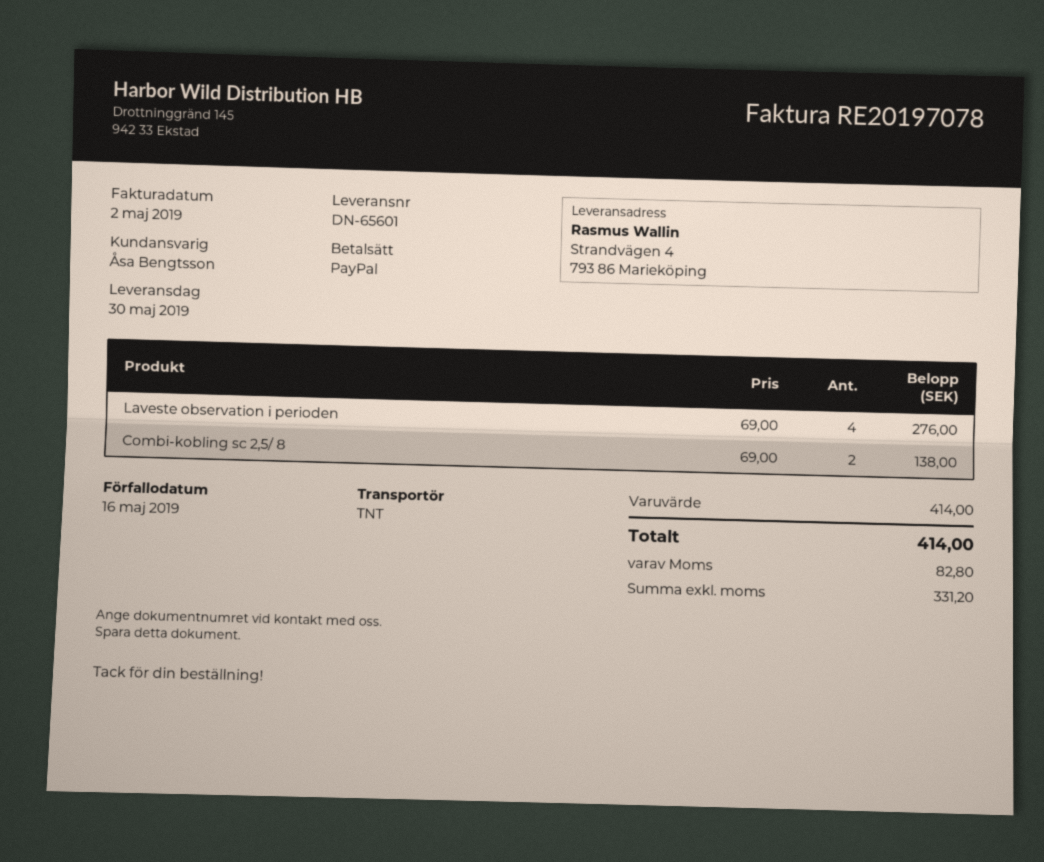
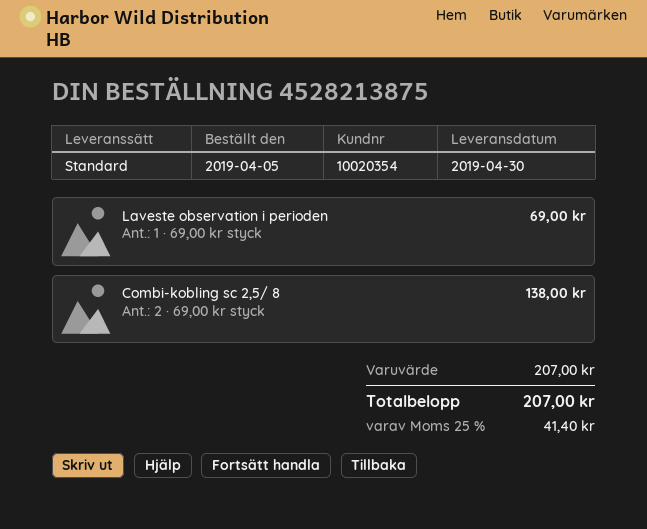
delivery date: 2019-05-30 -> 2019-04-30
shipping method: TNT -> standard
Laveste observation i perioden: 4 x 69.00 = 276.00 -> 1 x 69.00 = 69.00
subtotal: 414.00 -> 207.00
tax: 82.80 -> 41.40
total: 414.00 -> 207.00

